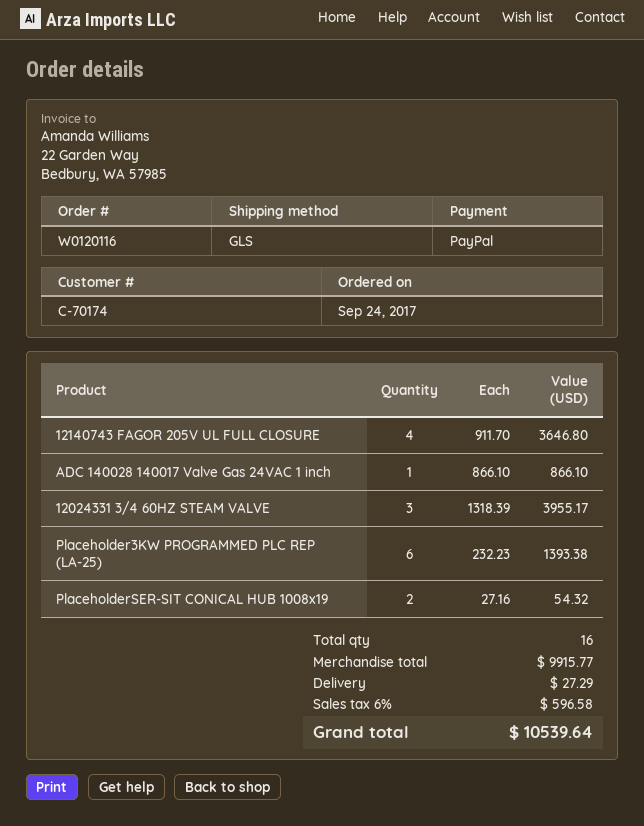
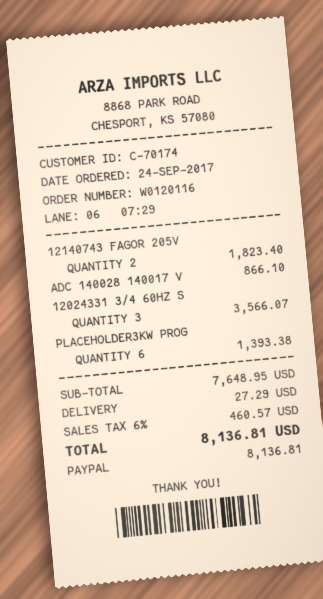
12140743 FAGOR 205V UL FULL CLOSURE: 4 for 3646.80 -> 2 for 1823.40
12024331 3/4 60HZ STEAM VALVE: 3 for 3955.17 -> 3 for 3566.07
PlaceholderSER-SIT CONICAL HUB 1008x19: 2 for 54.32 -> none
subtotal: 9915.77 -> 7648.95
tax: 6% = 596.58 -> 6% = 460.57
total: 10539.64 -> 8136.81

